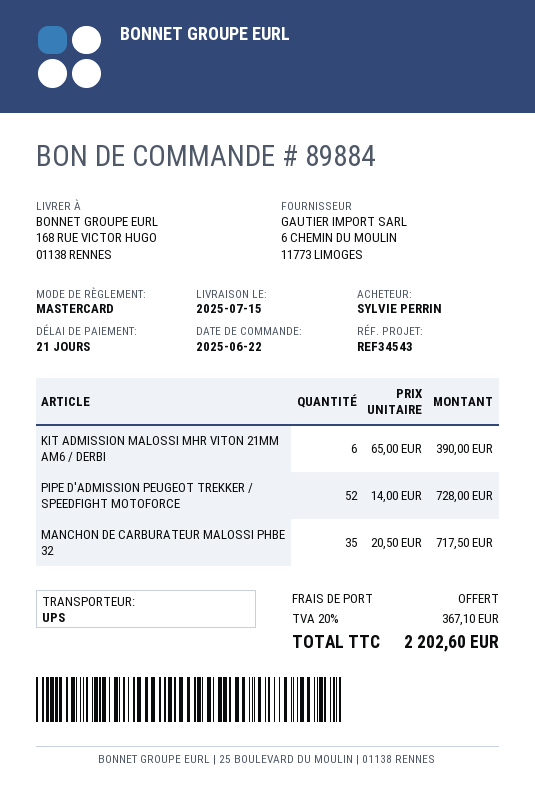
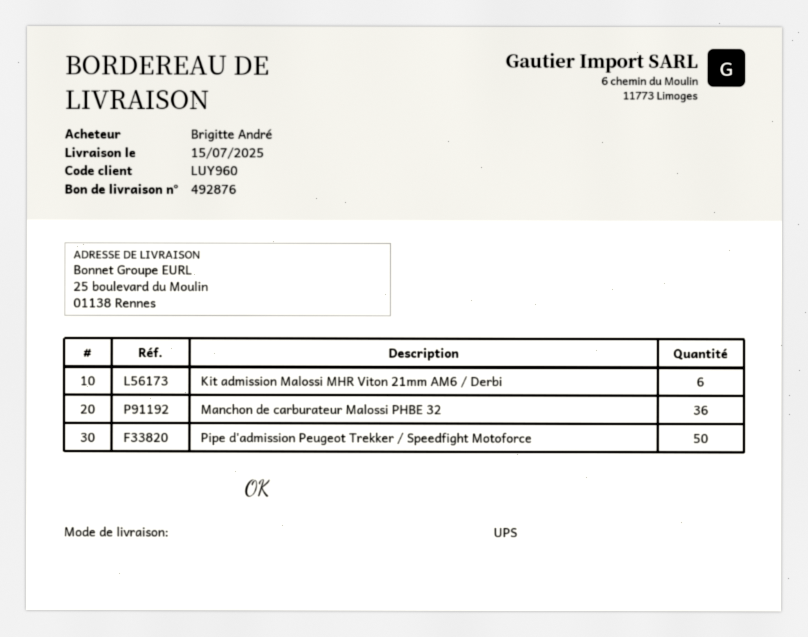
ordered by: SYLVIE PERRIN -> Brigitte André
ship to: 168 RUE VICTOR HUGO, 01138 RENNES -> 25 boulevard du Moulin, 01138 Rennes
PIPE D'ADMISSION PEUGEOT TREKKER / SPEEDFIGHT MOTOFORCE: 52 -> 50
MANCHON DE CARBURATEUR MALOSSI PHBE 32: 35 -> 36

